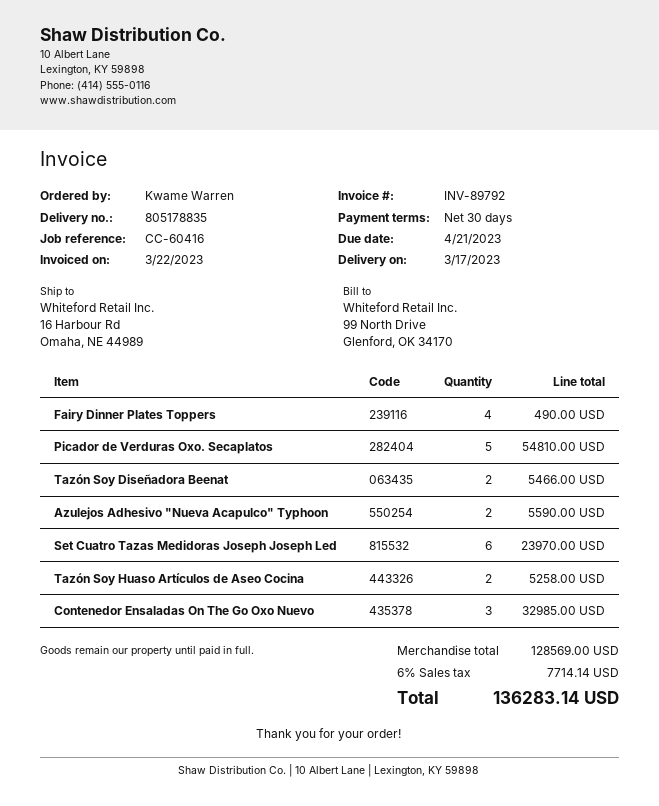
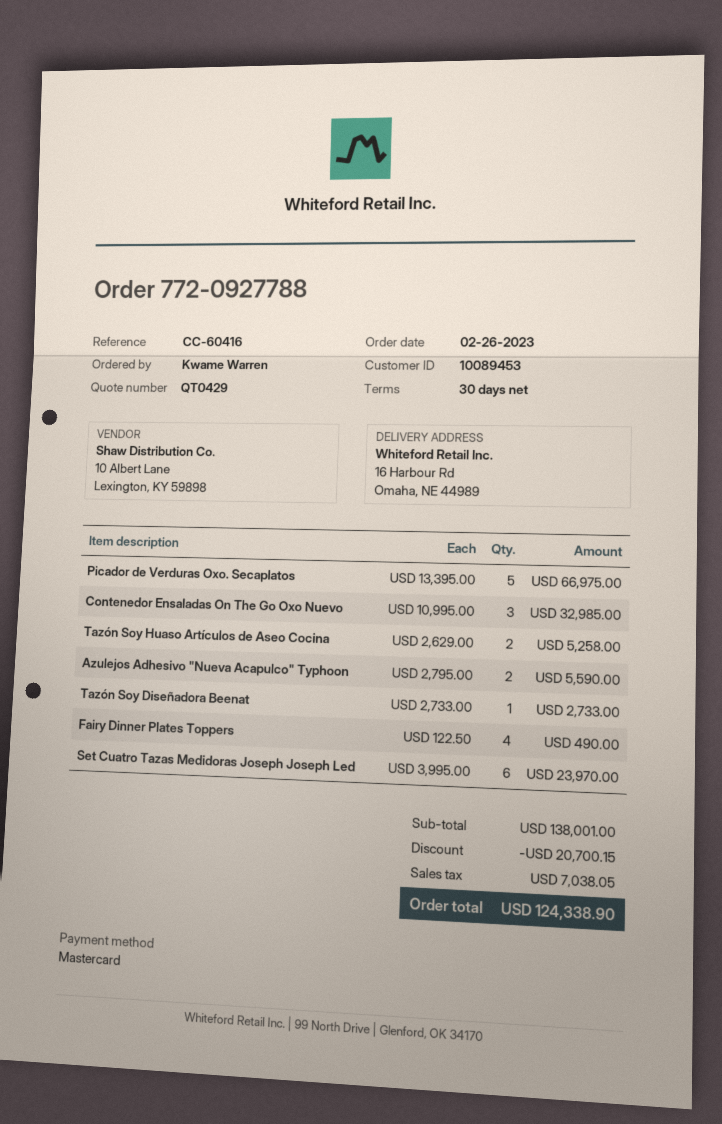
Picador de Verduras Oxo. Secaplatos: 5 for 54810.00 -> 5 for 66975.00
Tazón Soy Diseñadora Beenat: 2 for 5466.00 -> 1 for 2733.00
subtotal: 128569.00 -> 138001.00
discount: none -> 20700.15
tax: 7714.14 -> 7038.05
total: 136283.14 -> 124338.90

